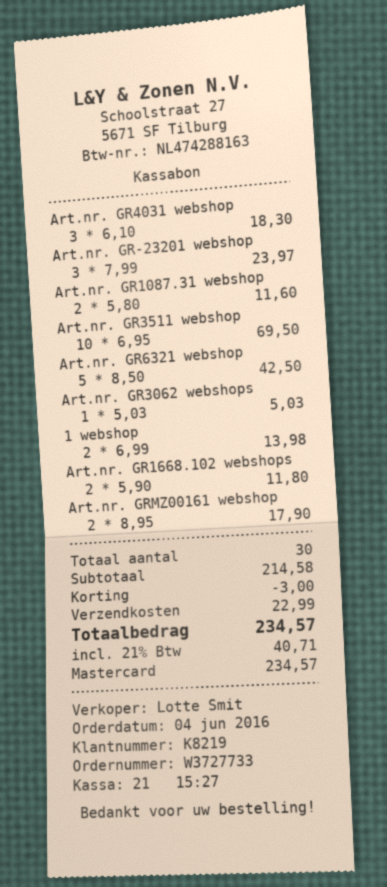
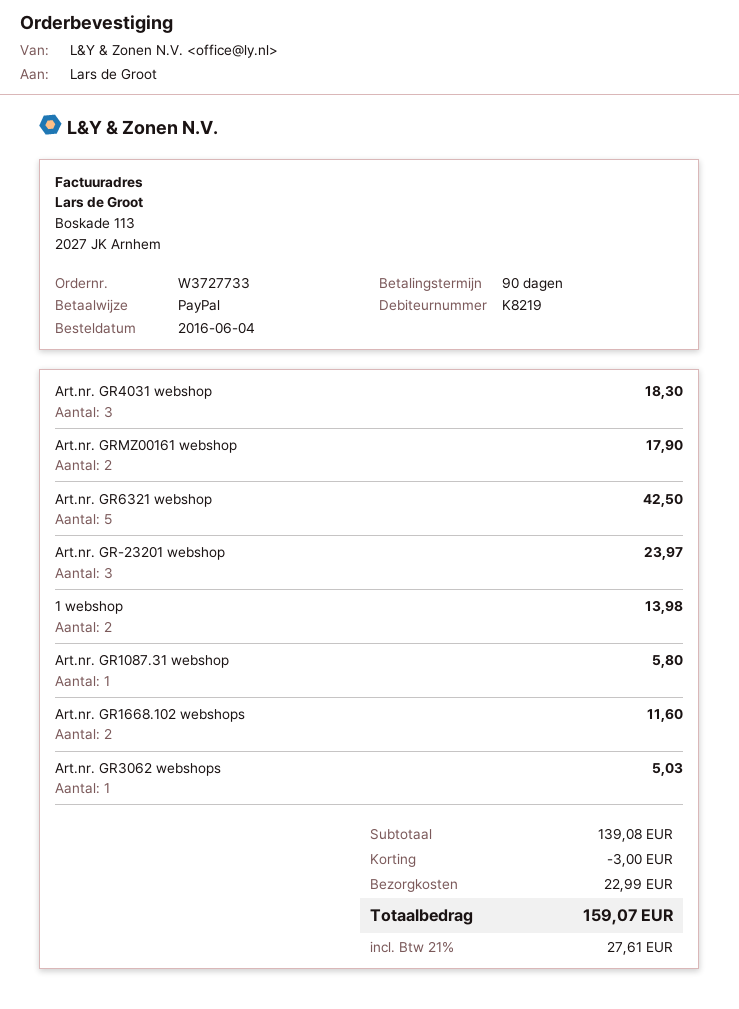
payment method: Mastercard -> PayPal
Art.nr. GR1087.31 webshop: 2 for 11.60 -> 1 for 5.80
Art.nr. GR3511 webshop: 10 for 69.50 -> none
Art.nr. GR1668.102 webshops: 2 for 11.80 -> 2 for 11.60
subtotal: 214.58 -> 139.08
tax: 21% = 40.71 -> 21% = 27.61
total: 234.57 -> 159.07

